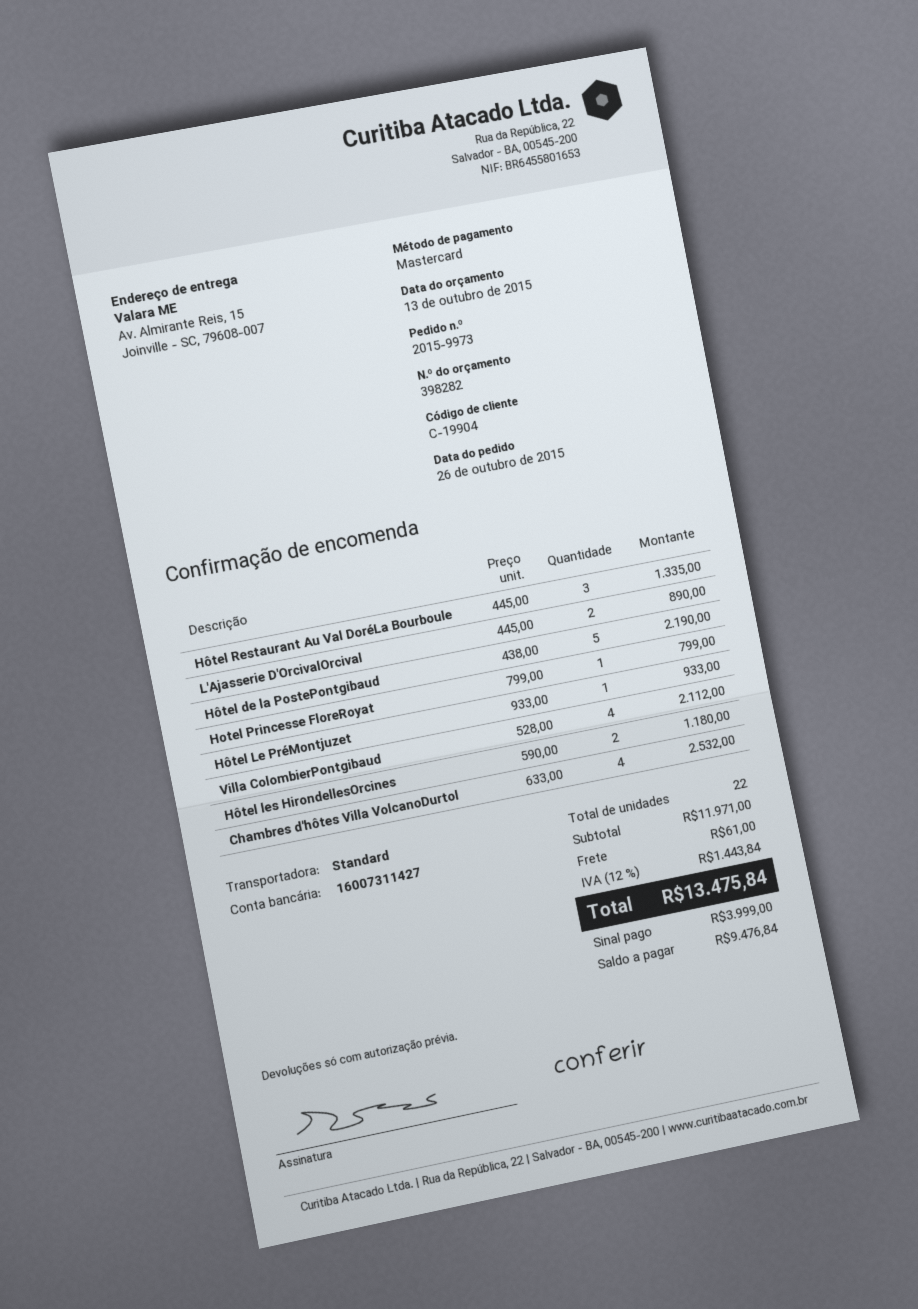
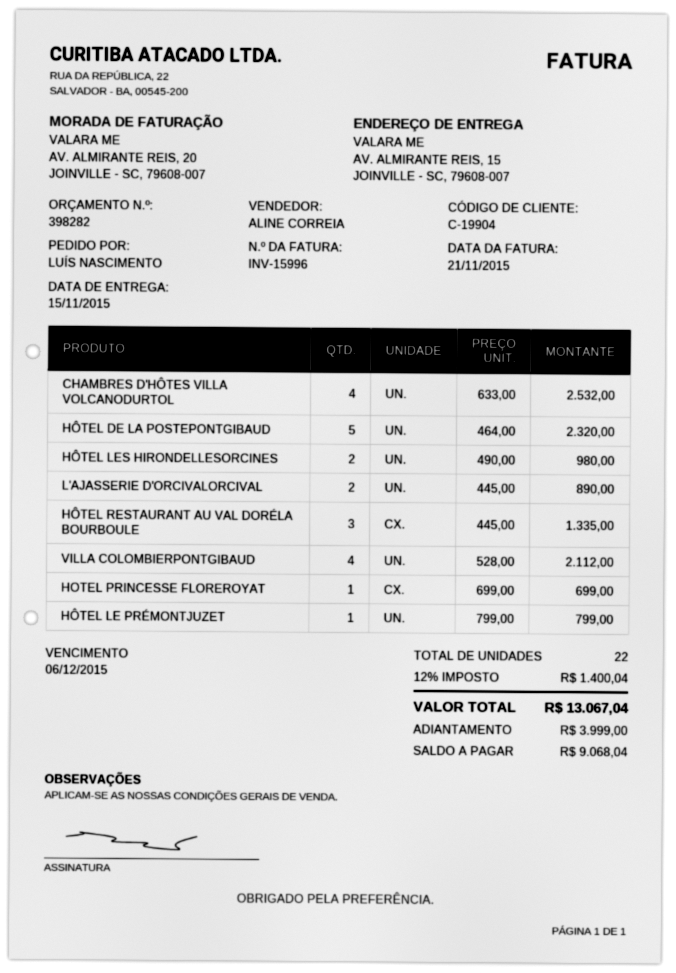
Hôtel de la PostePontgibaud: 5 x 438.00 = 2190.00 -> 5 x 464.00 = 2320.00
Hotel Princesse FloreRoyat: 1 x 799.00 = 799.00 -> 1 x 699.00 = 699.00
Hôtel Le PréMontjuzet: 1 x 933.00 = 933.00 -> 1 x 799.00 = 799.00
Hôtel les HirondellesOrcines: 2 x 590.00 = 1180.00 -> 2 x 490.00 = 980.00
shipping: 61.00 -> none
tax: 12% = 1443.84 -> 12% = 1400.04
total: 13475.84 -> 13067.04
balance: 9476.84 -> 9068.04

